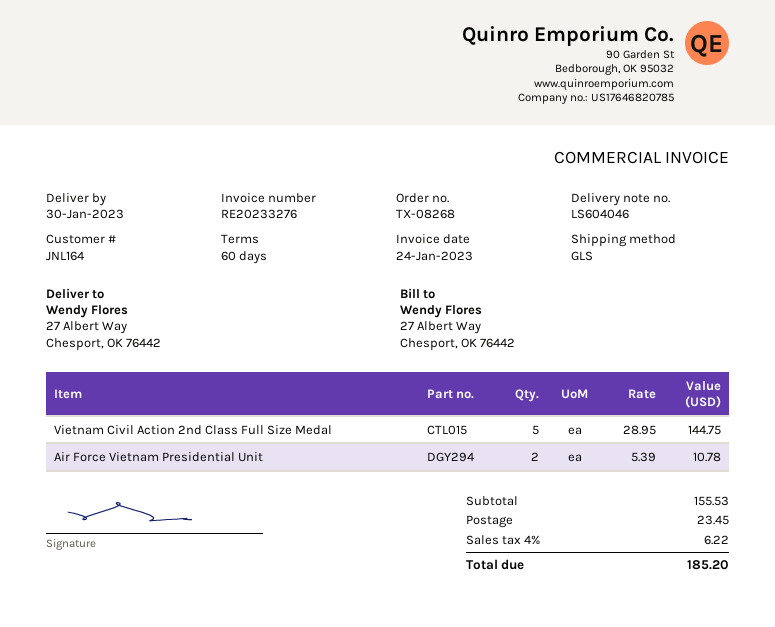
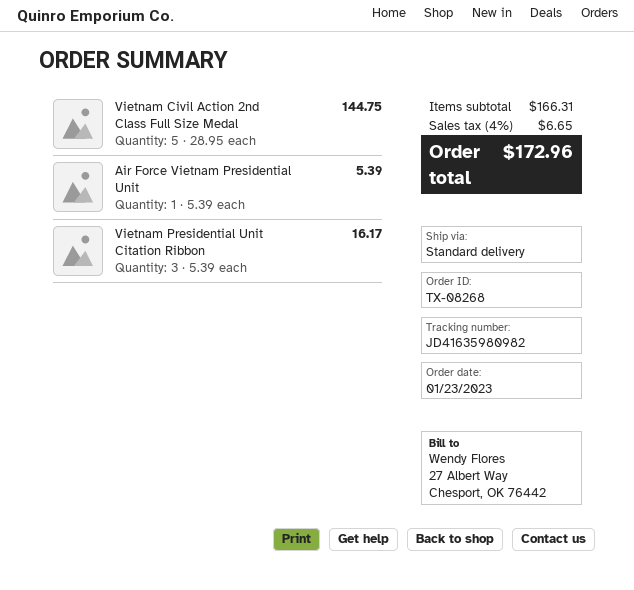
shipping method: GLS -> standard
Air Force Vietnam Presidential Unit: 2 x 5.39 = 10.78 -> 1 x 5.39 = 5.39
Vietnam Presidential Unit Citation Ribbon: none -> 3 x 5.39 = 16.17
subtotal: 155.53 -> 166.31
shipping: 23.45 -> none
tax: 4% = 6.22 -> 4% = 6.65
total: 185.20 -> 172.96

